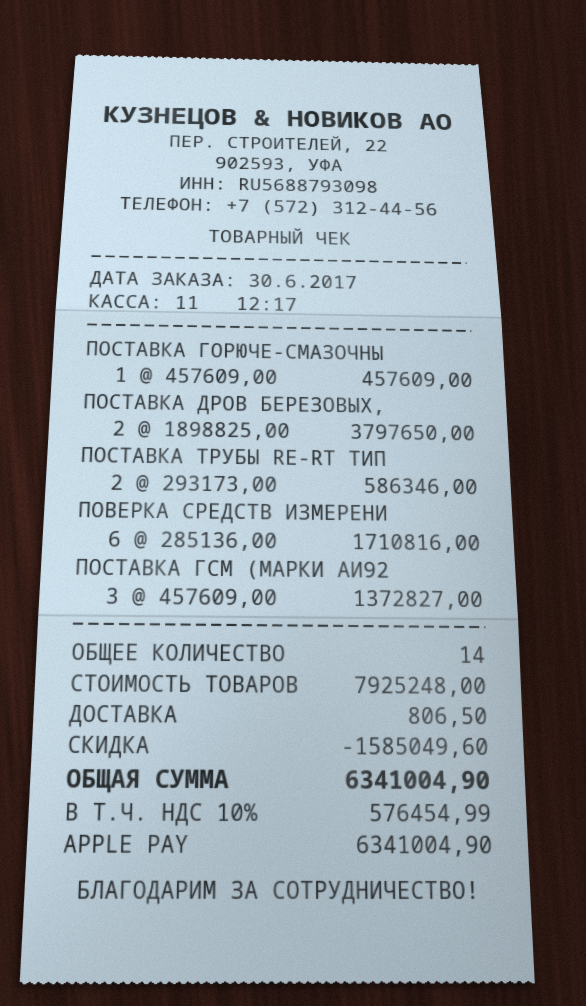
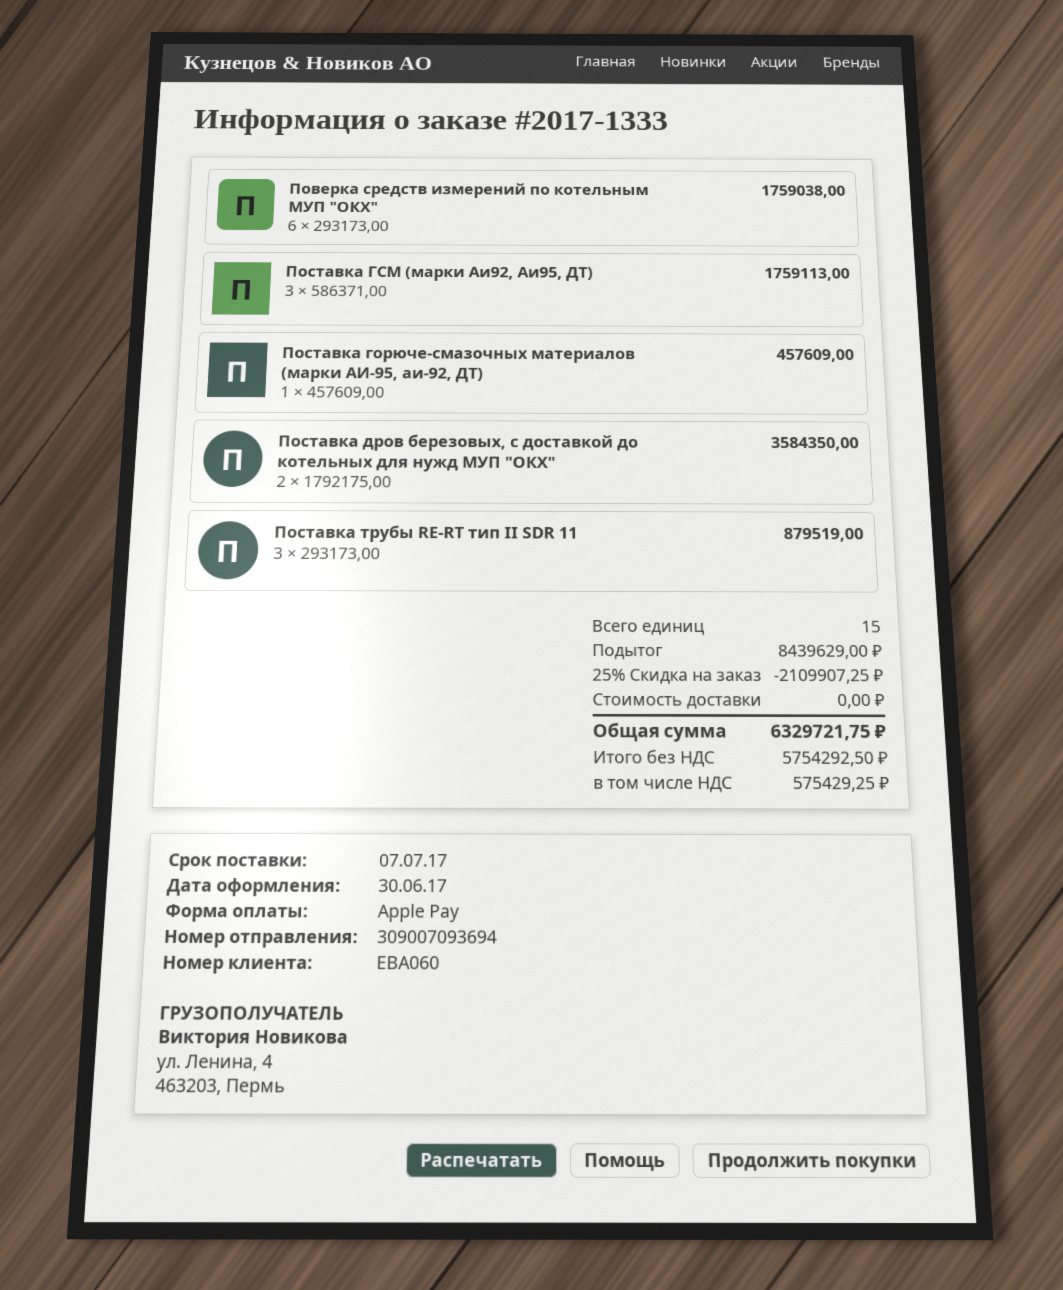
ПОСТАВКА ДРОВ БЕРЕЗОВЫХ,: 2 x 1898825.00 = 3797650.00 -> 2 x 1792175.00 = 3584350.00
ПОСТАВКА ТРУБЫ RE-RT ТИП: 2 x 293173.00 = 586346.00 -> 3 x 293173.00 = 879519.00
ПОВЕРКА СРЕДСТВ ИЗМЕРЕНИ: 6 x 285136.00 = 1710816.00 -> 6 x 293173.00 = 1759038.00
ПОСТАВКА ГСМ (МАРКИ АИ92: 3 x 457609.00 = 1372827.00 -> 3 x 586371.00 = 1759113.00
total quantity: 14 -> 15
subtotal: 7925248.00 -> 8439629.00
discount: 1585049.60 -> 2109907.25
shipping: 806.50 -> 0.00
tax: 576454.99 -> 575429.25
total: 6341004.90 -> 6329721.75

